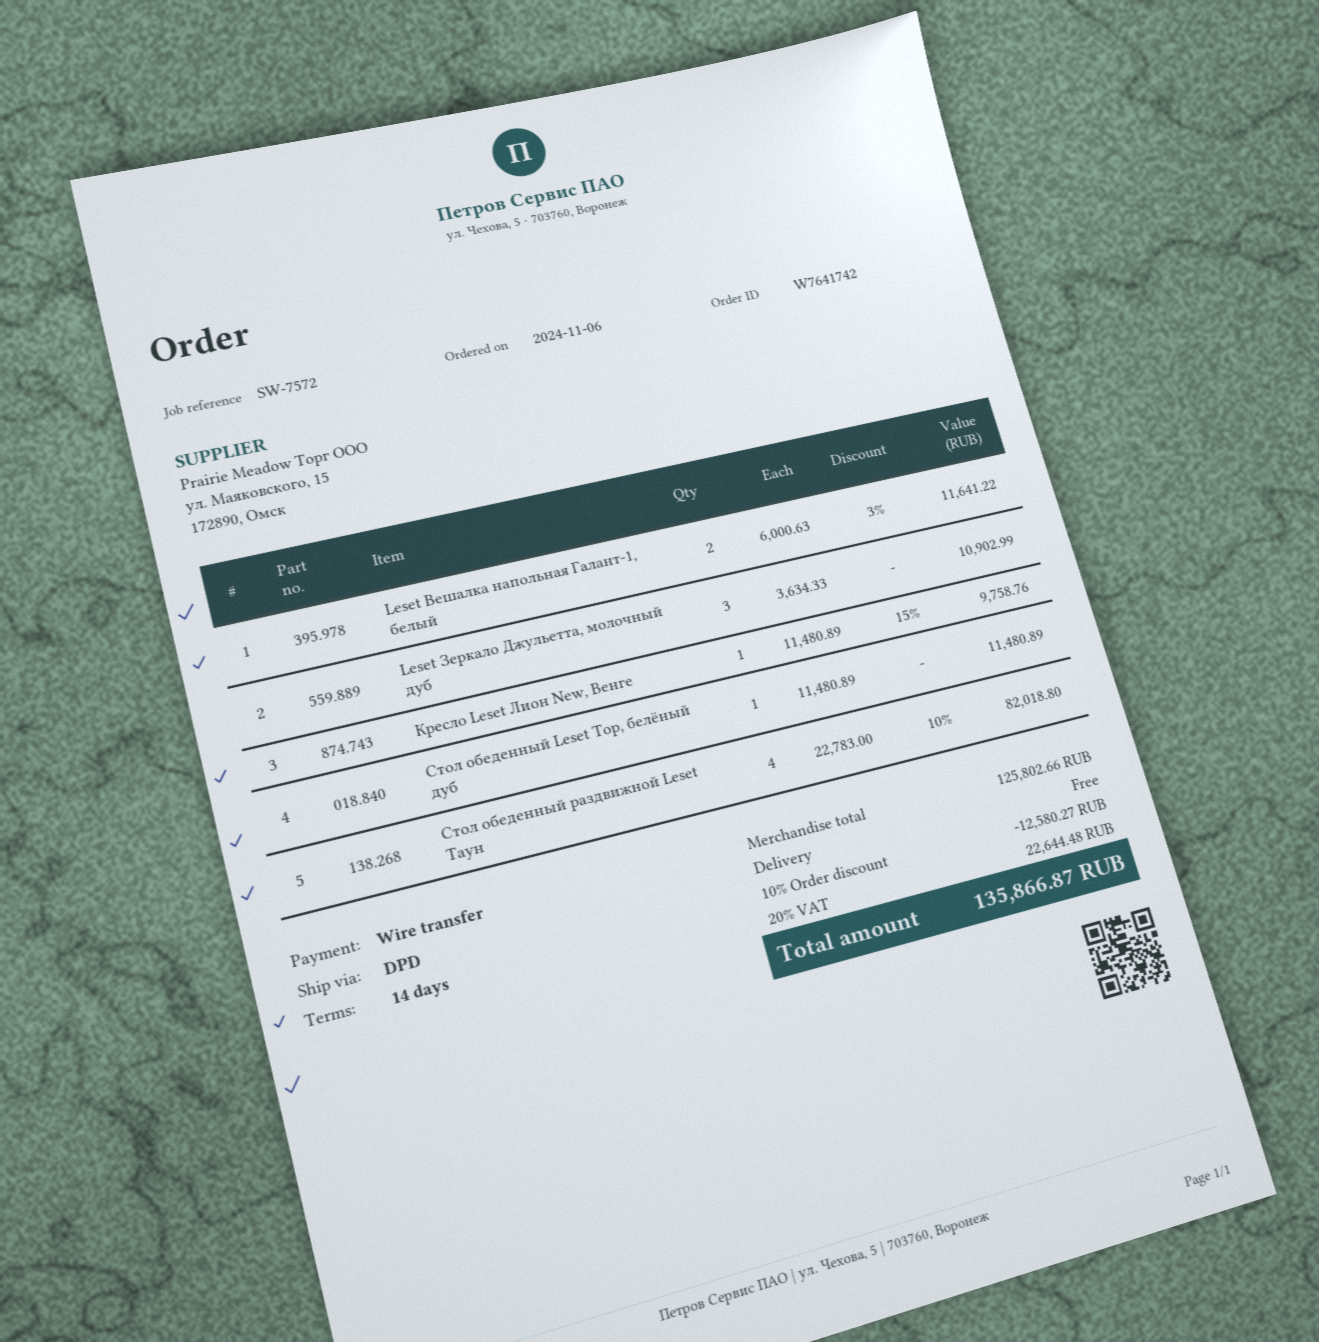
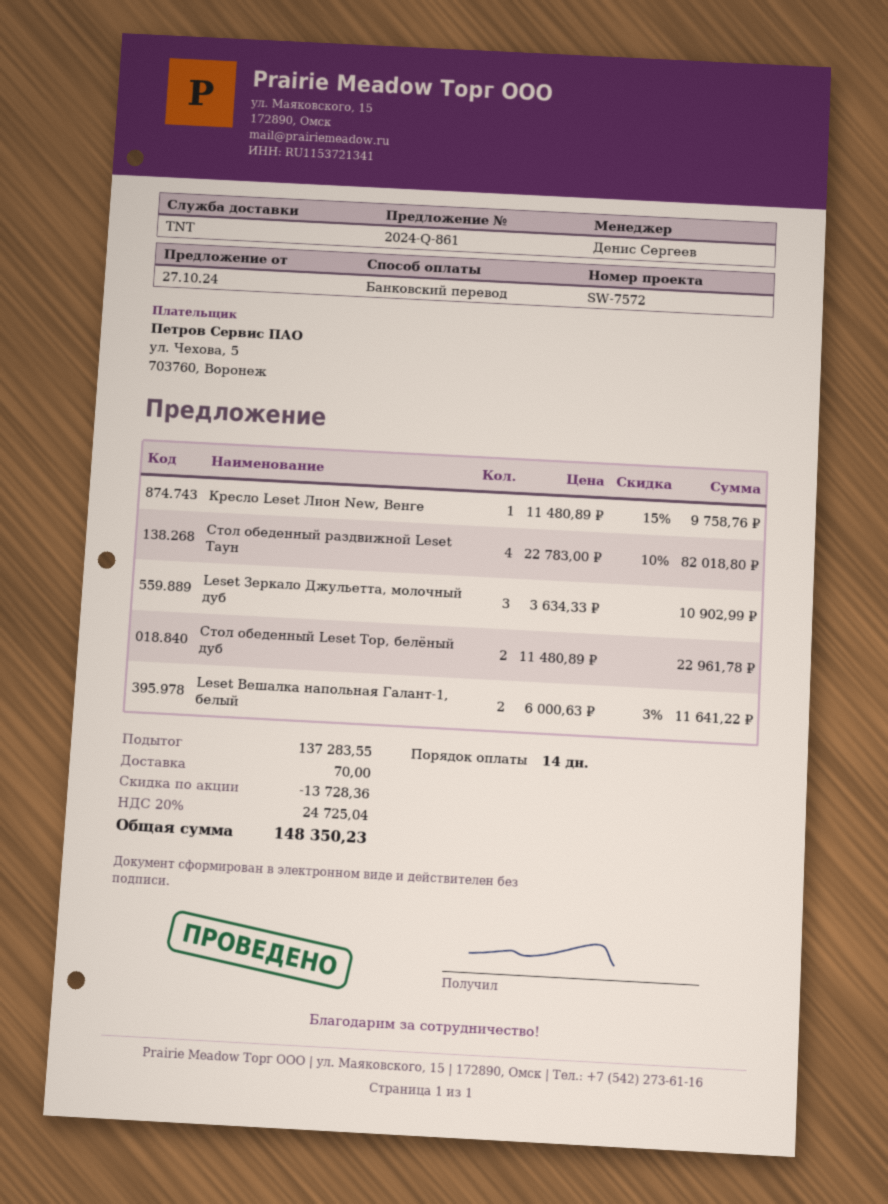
shipping method: DPD -> TNT
Стол обеденный Leset Тор, белёный дуб: 1 x 11480.89 = 11480.89 -> 2 x 11480.89 = 22961.78
subtotal: 125802.66 -> 137283.55
discount: 12580.27 -> 13728.36
shipping: 0.00 -> 70.00
tax: 20% = 22644.48 -> 20% = 24725.04
total: 135866.87 -> 148350.23

